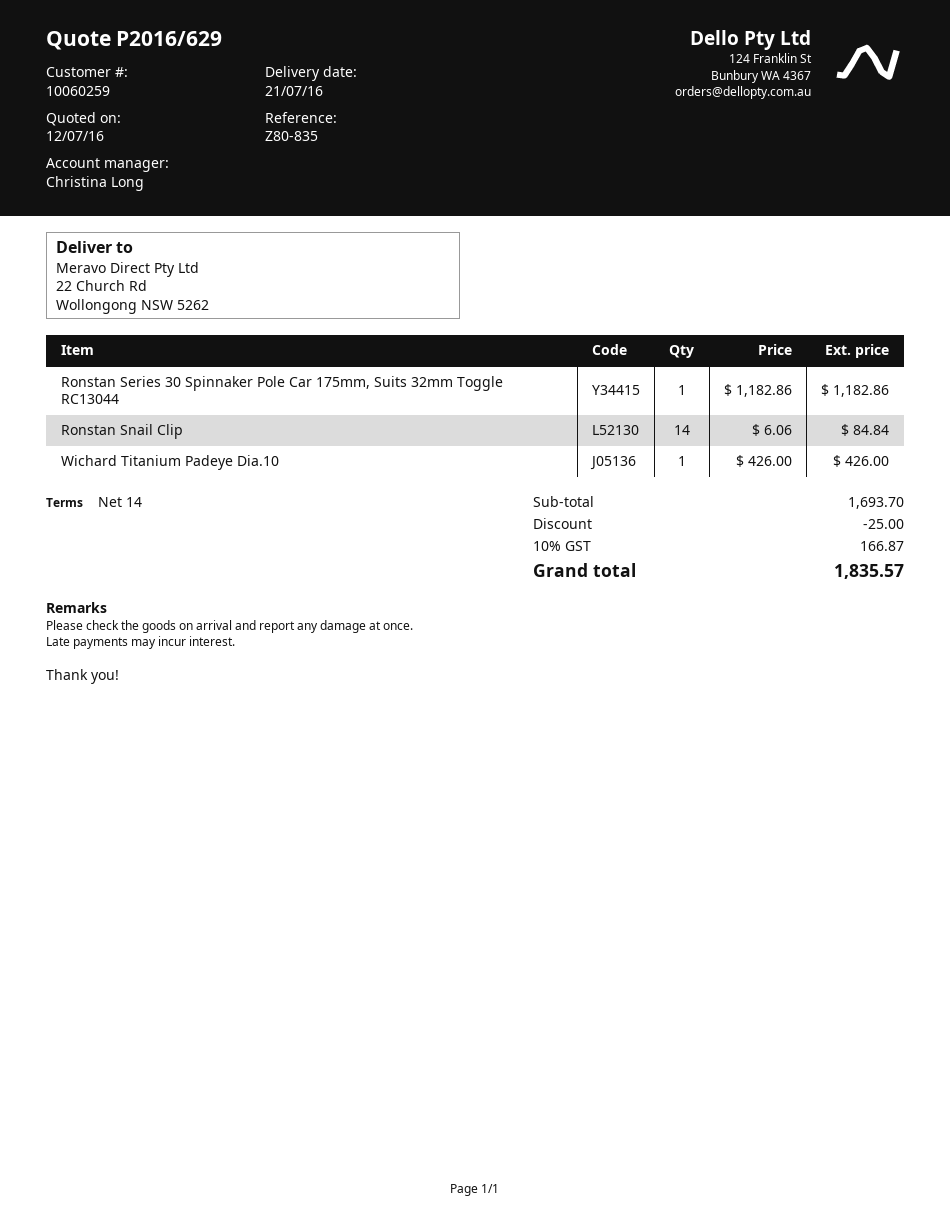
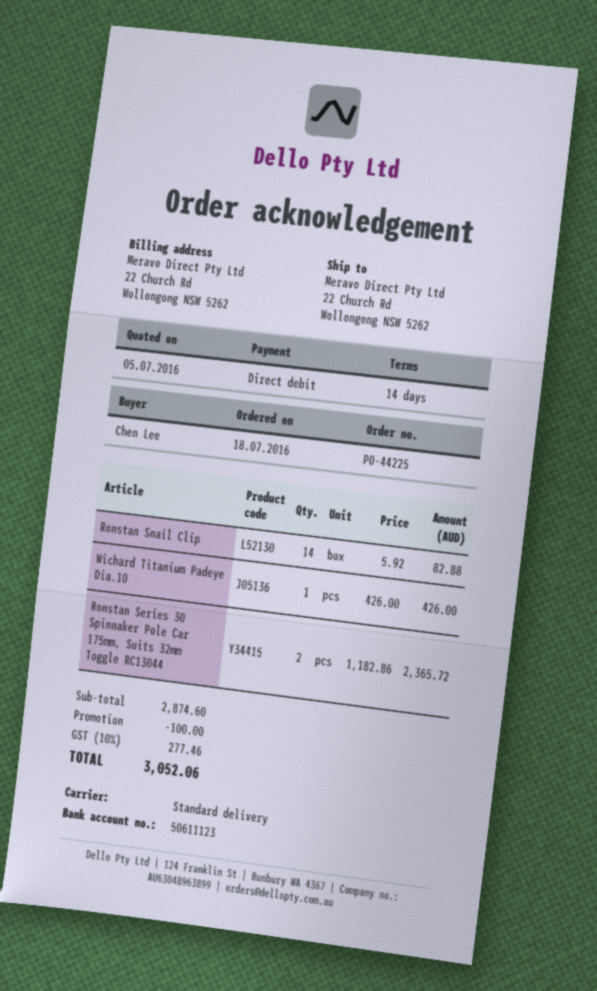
quote date: 2016-07-12 -> 2016-07-05
Ronstan Series 30 Spinnaker Pole Car 175mm, Suits 32mm Toggle RC13044: 1 x 1182.86 = 1182.86 -> 2 x 1182.86 = 2365.72
Ronstan Snail Clip: 14 x 6.06 = 84.84 -> 14 x 5.92 = 82.88
subtotal: 1693.70 -> 2874.60
discount: 25.00 -> 100.00
tax: 10% = 166.87 -> 10% = 277.46
total: 1835.57 -> 3052.06

